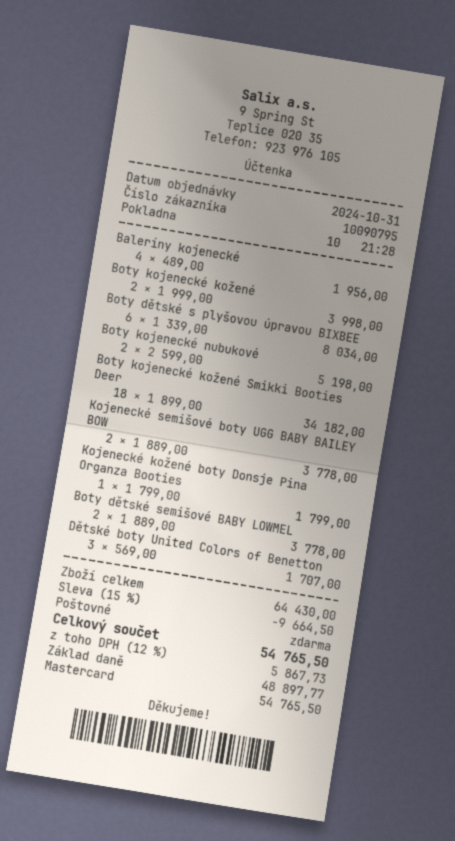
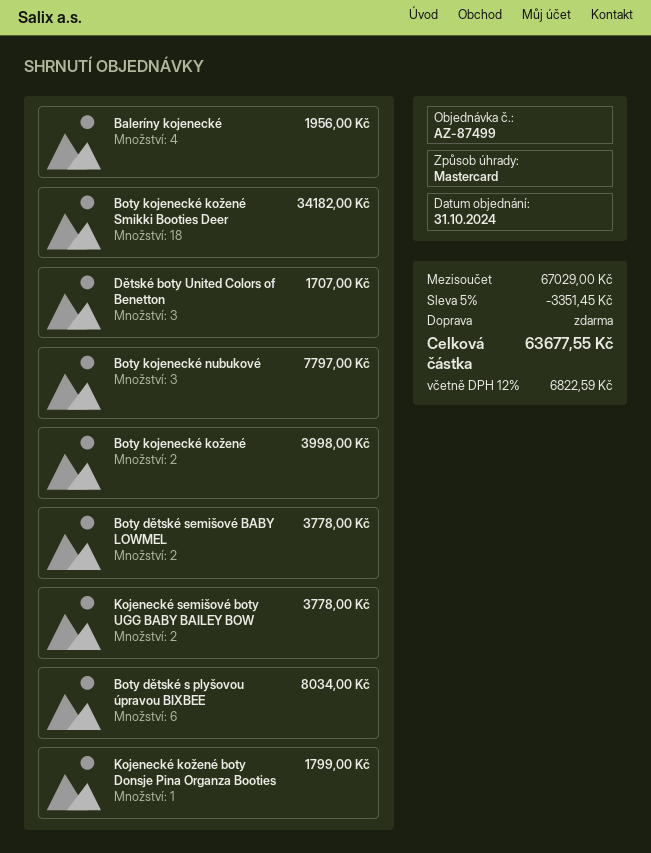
Boty kojenecké nubukové: 2 for 5198.00 -> 3 for 7797.00
subtotal: 64430.00 -> 67029.00
discount: 15% = 9664.50 -> 5% = 3351.45
tax: 12% = 5867.73 -> 12% = 6822.59
total: 54765.50 -> 63677.55

